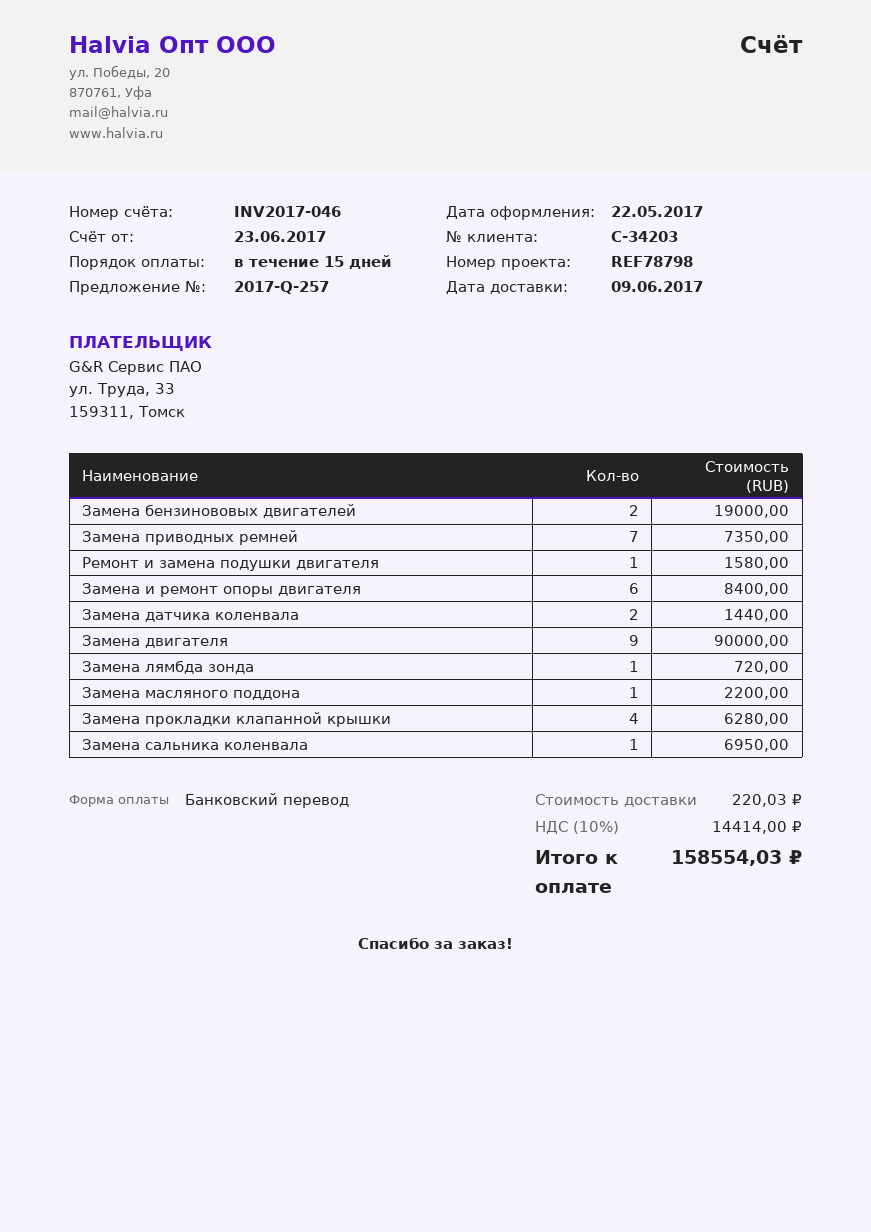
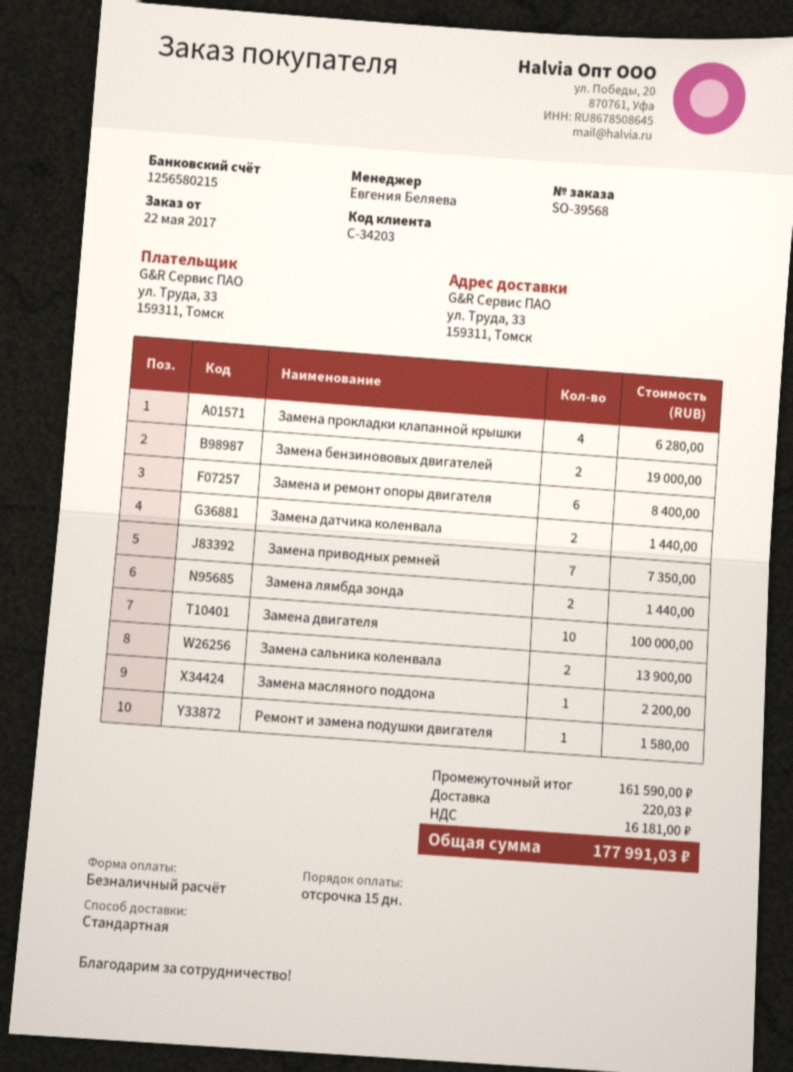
Замена двигателя: 9 for 90000.00 -> 10 for 100000.00
Замена лямбда зонда: 1 for 720.00 -> 2 for 1440.00
Замена сальника коленвала: 1 for 6950.00 -> 2 for 13900.00
tax: 14414.00 -> 16181.00
total: 158554.03 -> 177991.03

